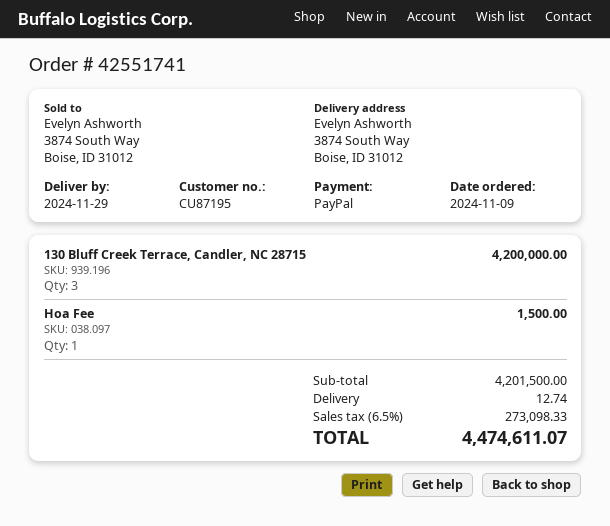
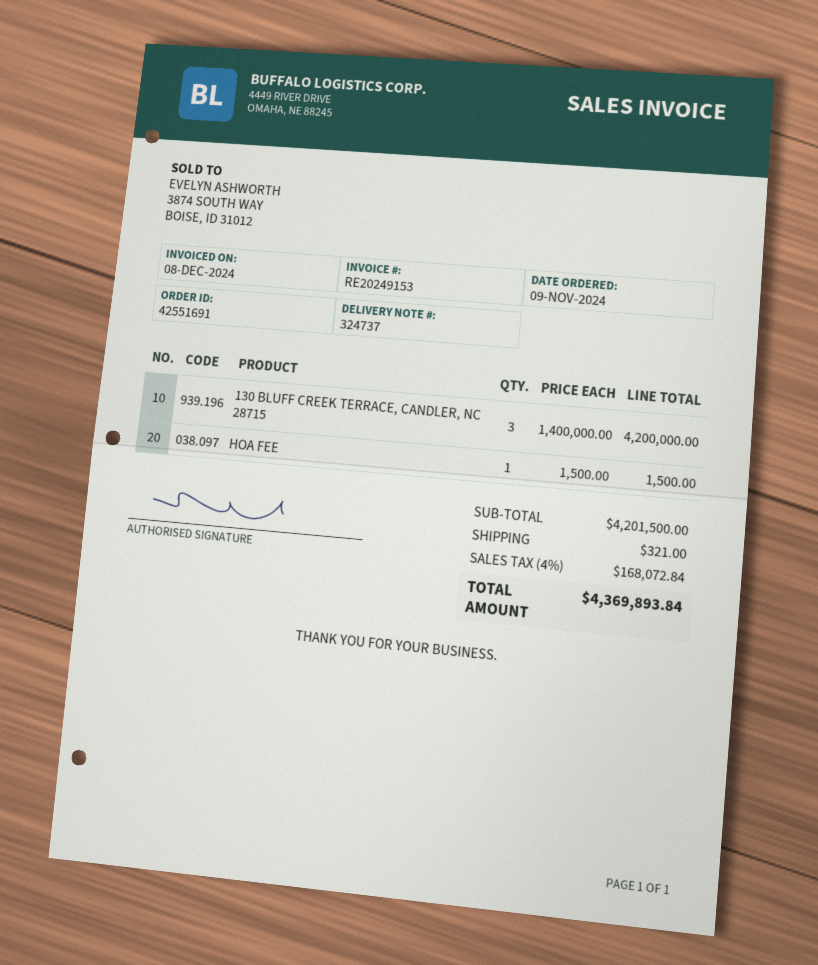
order number: 42551741 -> 42551691
shipping: 12.74 -> 321.00
tax: 6.5% = 273098.33 -> 4% = 168072.84
total: 4474611.07 -> 4369893.84

